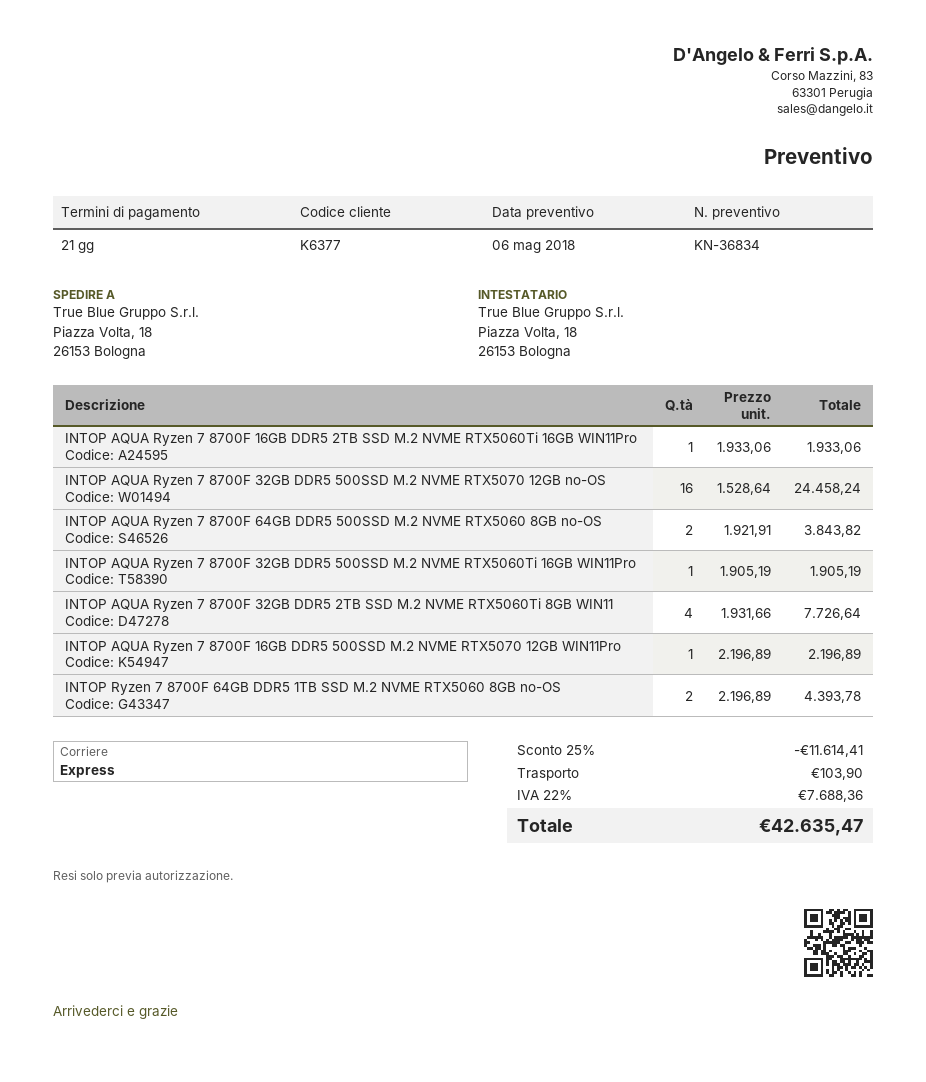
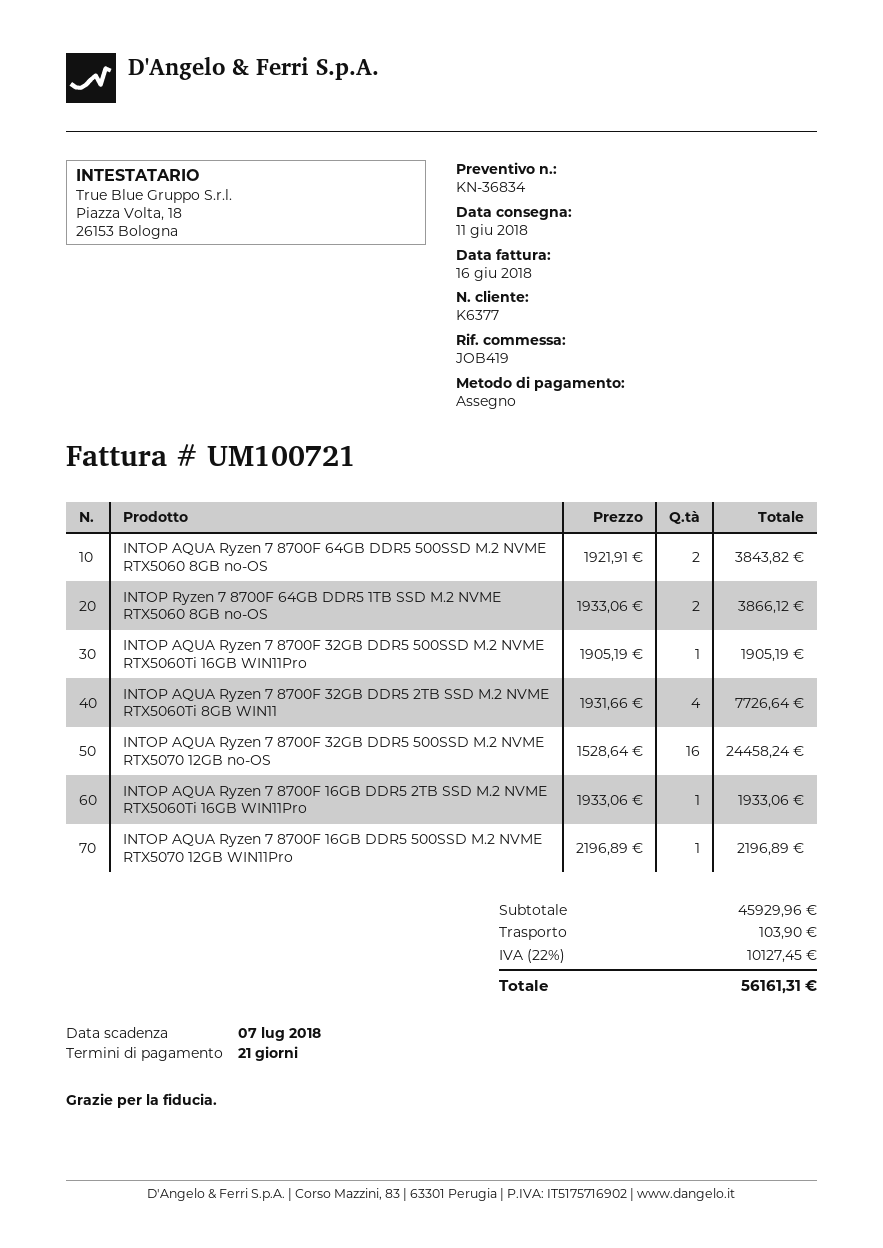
INTOP Ryzen 7 8700F 64GB DDR5 1TB SSD M.2 NVME RTX5060 8GB no-OS: 2 x 2196.89 = 4393.78 -> 2 x 1933.06 = 3866.12
discount: 25% = 11614.41 -> none
tax: 22% = 7688.36 -> 22% = 10127.45
total: 42635.47 -> 56161.31

